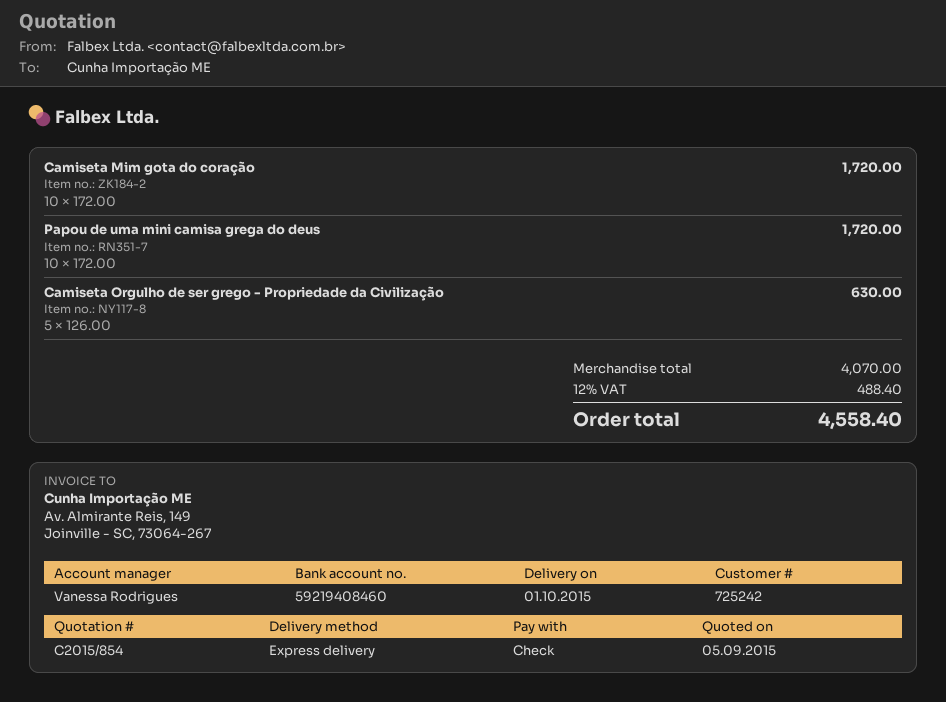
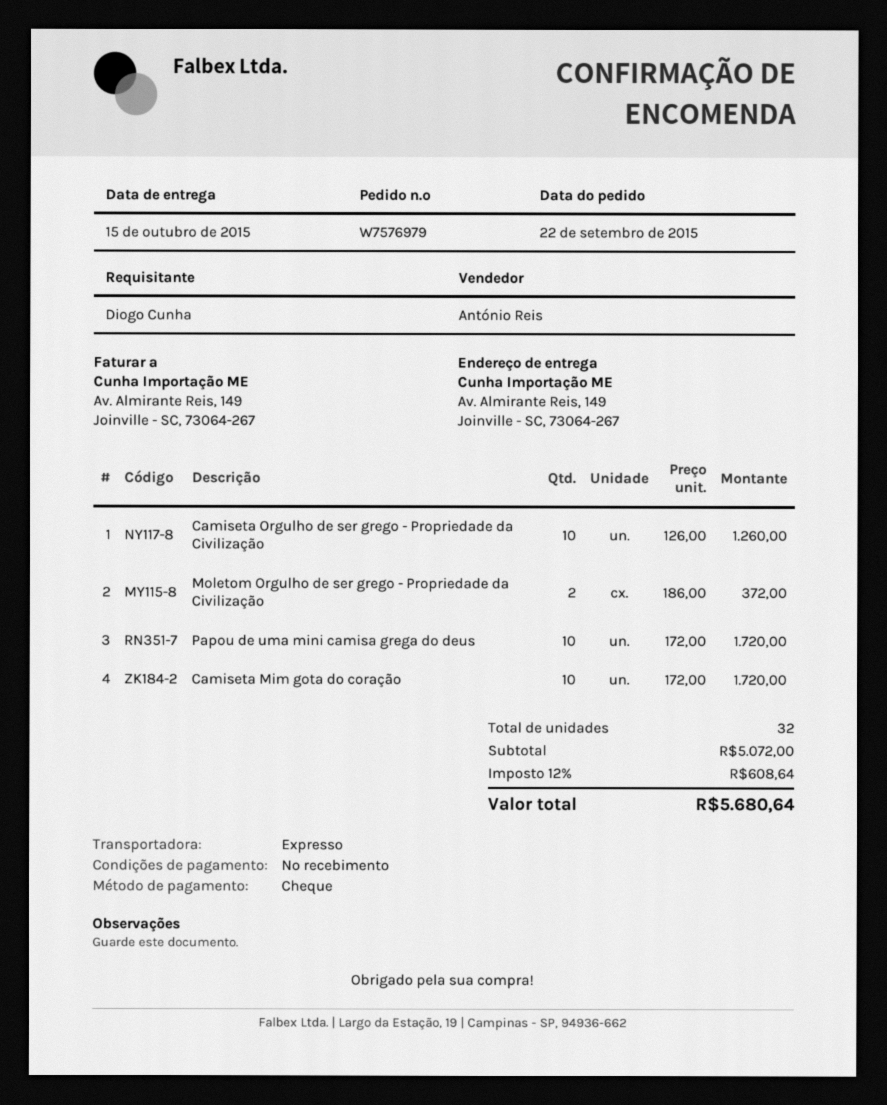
delivery date: 2015-10-01 -> 2015-10-15
sales rep: Vanessa Rodrigues -> António Reis
Camiseta Orgulho de ser grego - Propriedade da Civilização: 5 x 126.00 = 630.00 -> 10 x 126.00 = 1260.00
Moletom Orgulho de ser grego - Propriedade da Civilização: none -> 2 x 186.00 = 372.00
subtotal: 4070.00 -> 5072.00
tax: 12% = 488.40 -> 12% = 608.64
total: 4558.40 -> 5680.64

